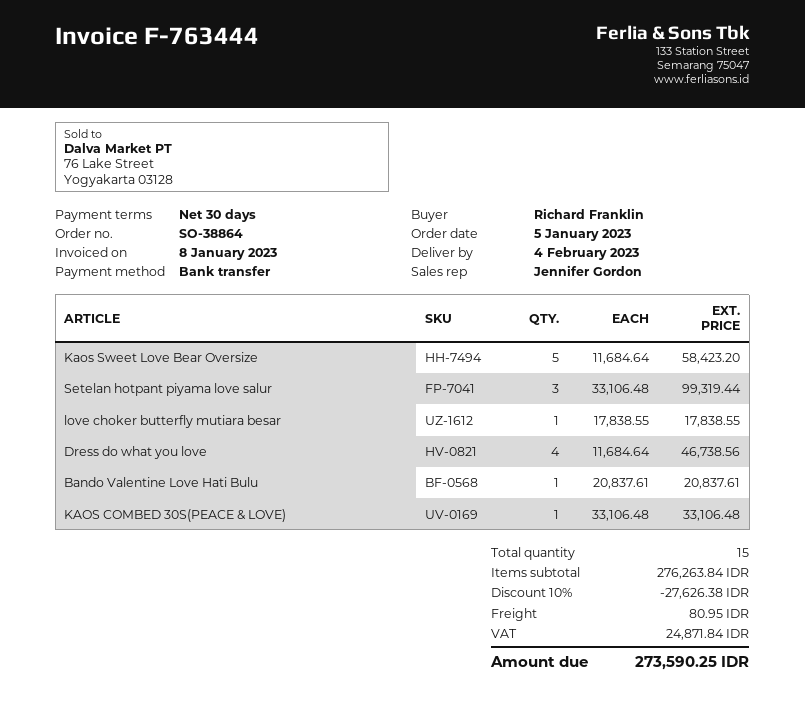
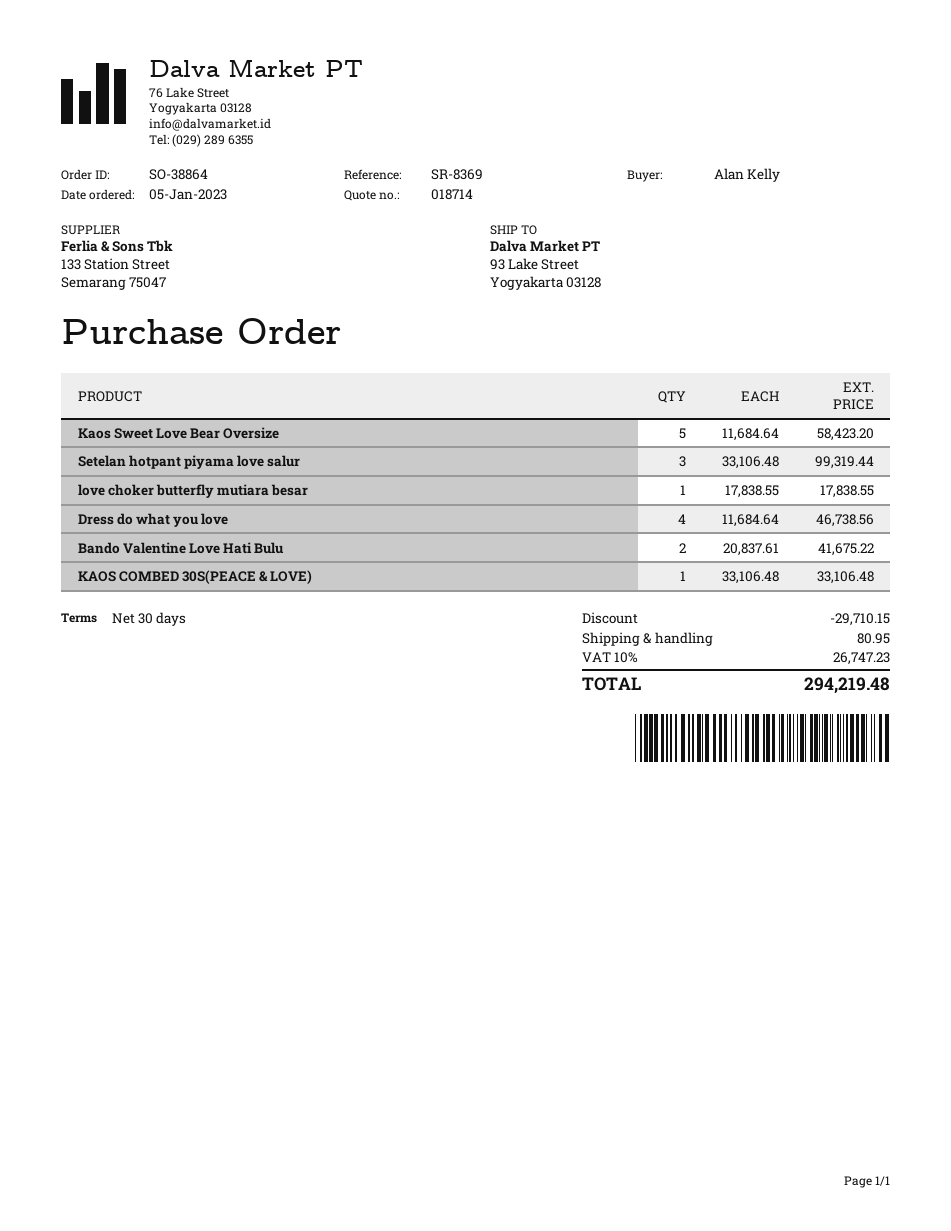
ordered by: Richard Franklin -> Alan Kelly
Bando Valentine Love Hati Bulu: 1 x 20837.61 = 20837.61 -> 2 x 20837.61 = 41675.22
discount: 27626.38 -> 29710.15
tax: 24871.84 -> 26747.23
total: 273590.25 -> 294219.48

